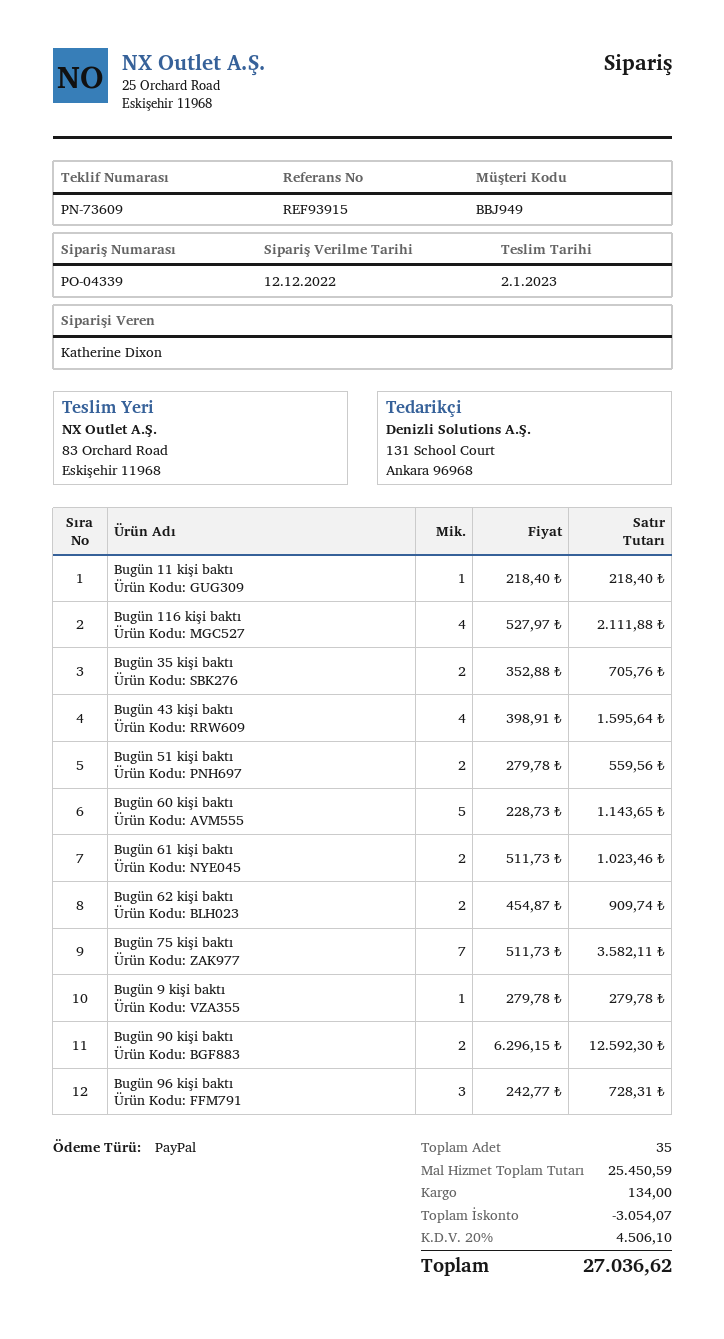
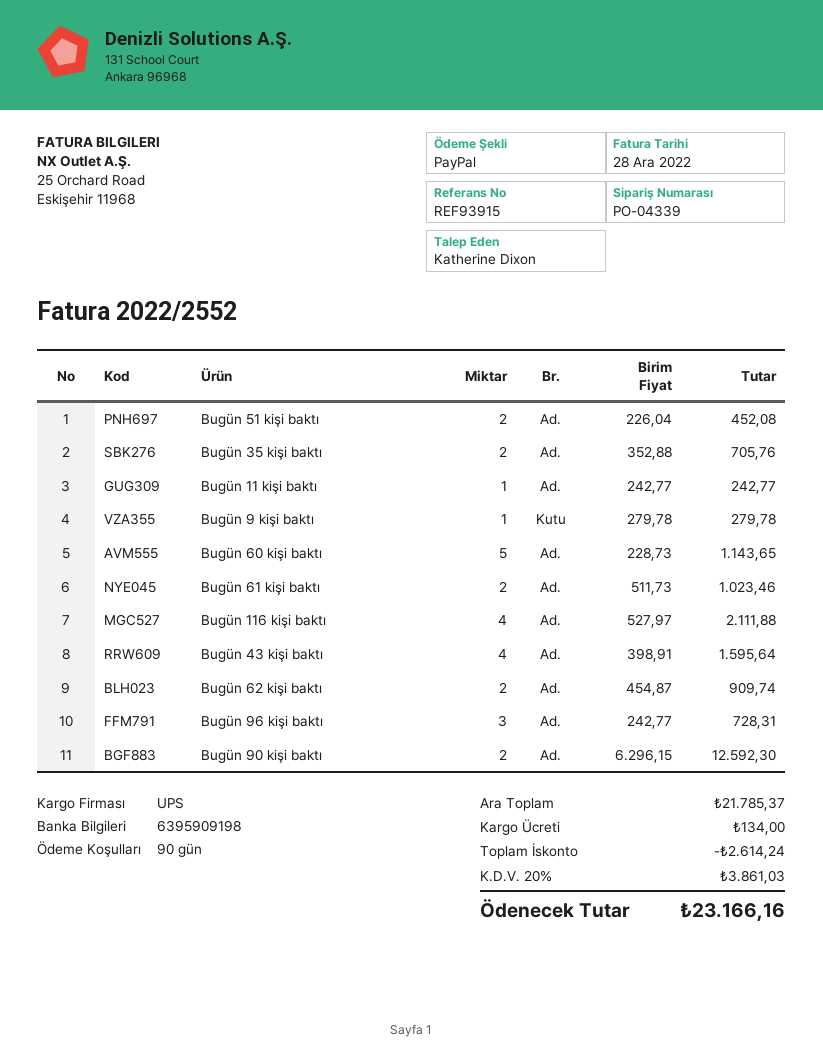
Bugün 11 kişi baktı: 1 x 218.40 = 218.40 -> 1 x 242.77 = 242.77
Bugün 51 kişi baktı: 2 x 279.78 = 559.56 -> 2 x 226.04 = 452.08
Bugün 75 kişi baktı: 7 x 511.73 = 3582.11 -> none
subtotal: 25450.59 -> 21785.37
discount: 3054.07 -> 2614.24
tax: 20% = 4506.10 -> 20% = 3861.03
total: 27036.62 -> 23166.16

